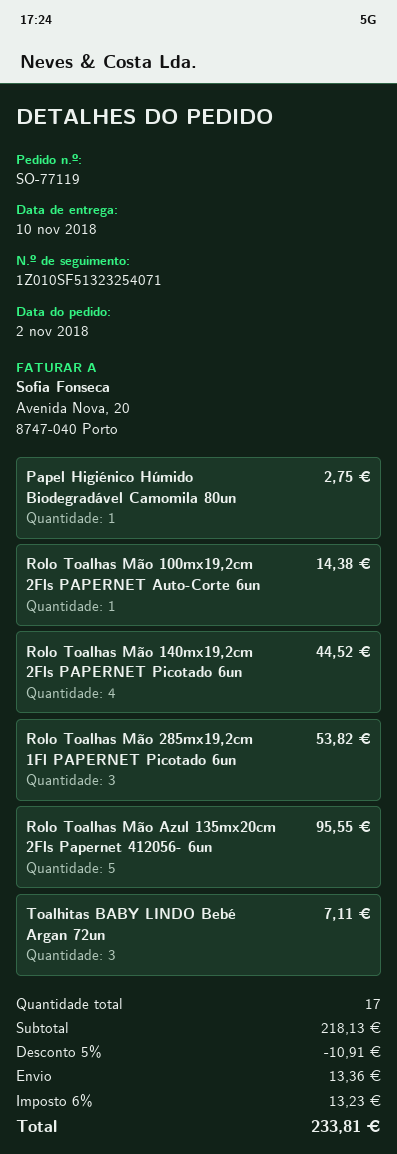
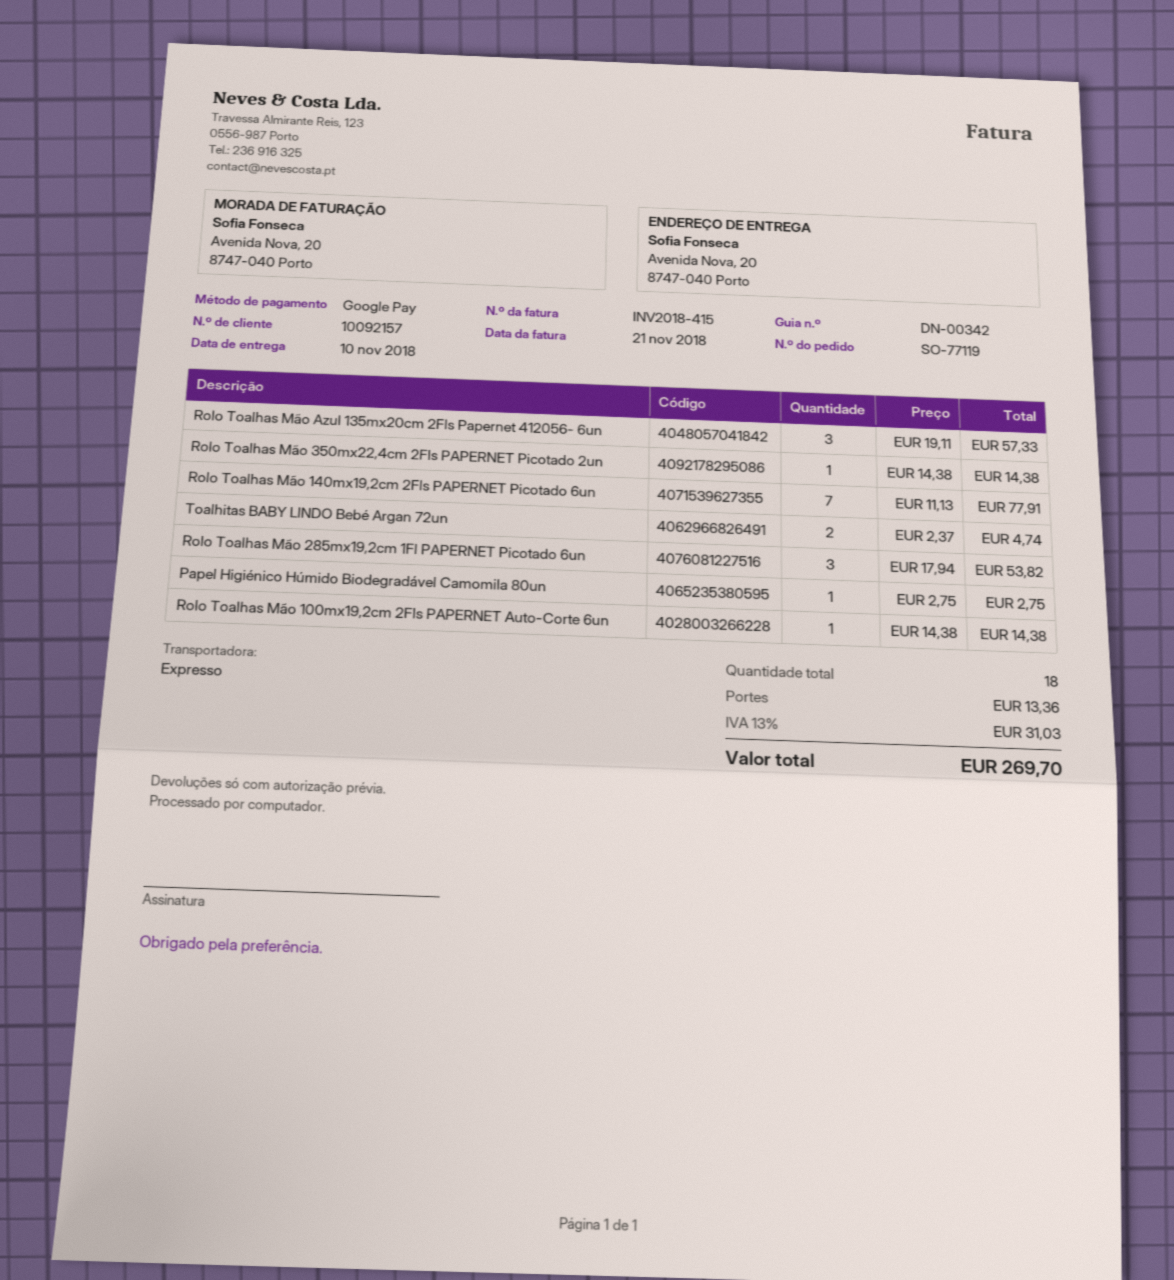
Rolo Toalhas Mão 140mx19,2cm 2Fls PAPERNET Picotado 6un: 4 for 44.52 -> 7 for 77.91
Rolo Toalhas Mão Azul 135mx20cm 2Fls Papernet 412056- 6un: 5 for 95.55 -> 3 for 57.33
Toalhitas BABY LINDO Bebé Argan 72un: 3 for 7.11 -> 2 for 4.74
Rolo Toalhas Mão 350mx22,4cm 2Fls PAPERNET Picotado 2un: none -> 1 for 14.38
total quantity: 17 -> 18
discount: 5% = 10.91 -> none
tax: 6% = 13.23 -> 13% = 31.03
total: 233.81 -> 269.70

